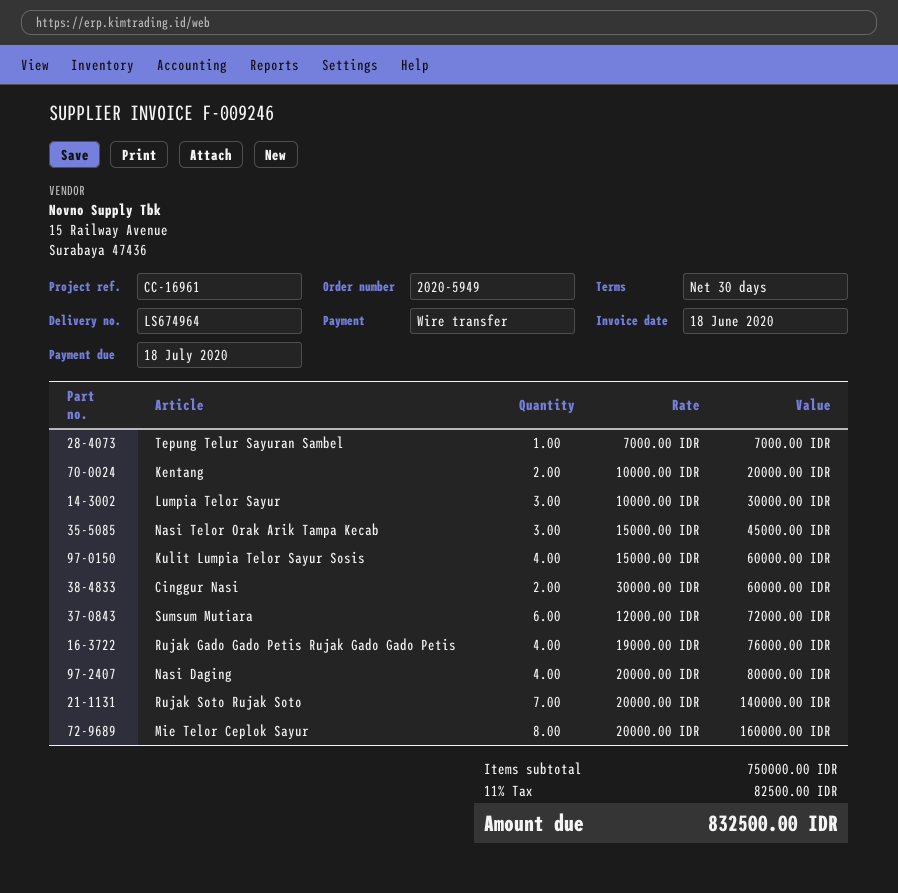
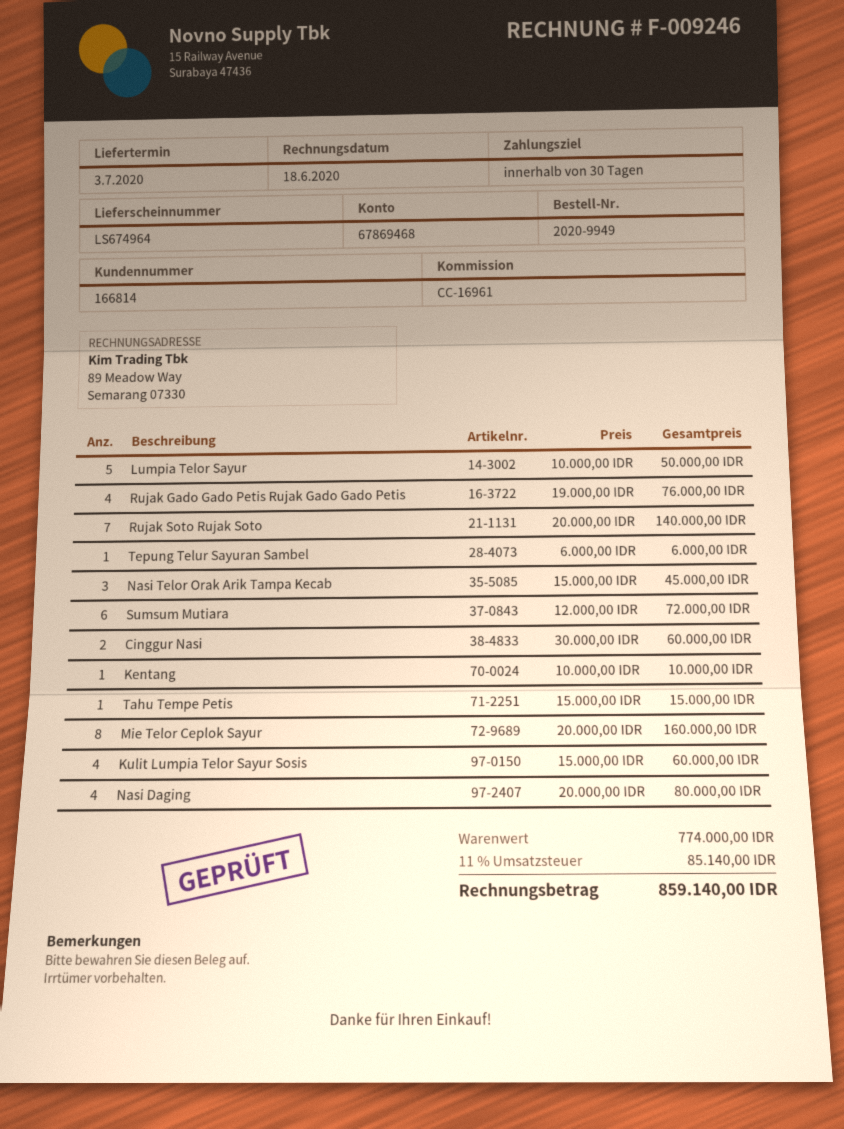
order number: 2020-5949 -> 2020-9949
Tepung Telur Sayuran Sambel: 1 x 7000.00 = 7000.00 -> 1 x 6000.00 = 6000.00
Kentang: 2 x 10000.00 = 20000.00 -> 1 x 10000.00 = 10000.00
Lumpia Telor Sayur: 3 x 10000.00 = 30000.00 -> 5 x 10000.00 = 50000.00
Tahu Tempe Petis: none -> 1 x 15000.00 = 15000.00
subtotal: 750000.00 -> 774000.00
tax: 11% = 82500.00 -> 11% = 85140.00
total: 832500.00 -> 859140.00

